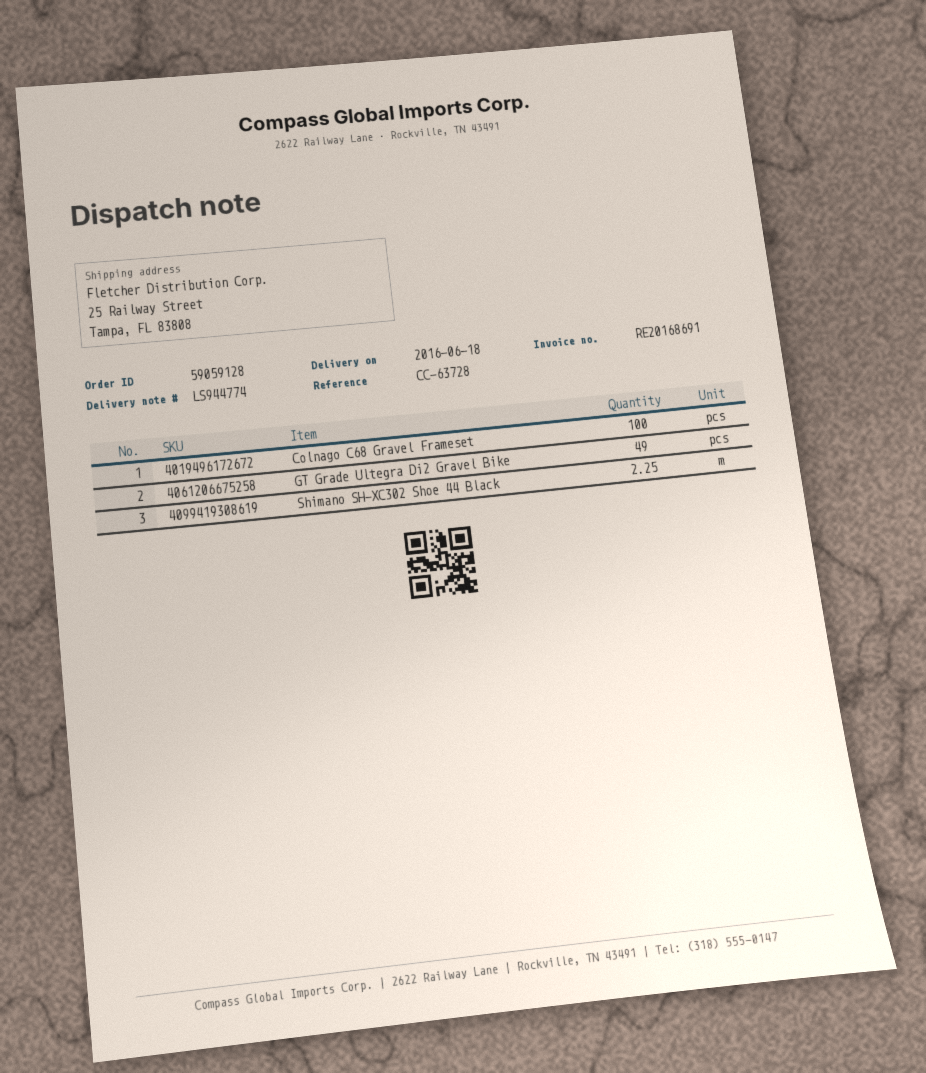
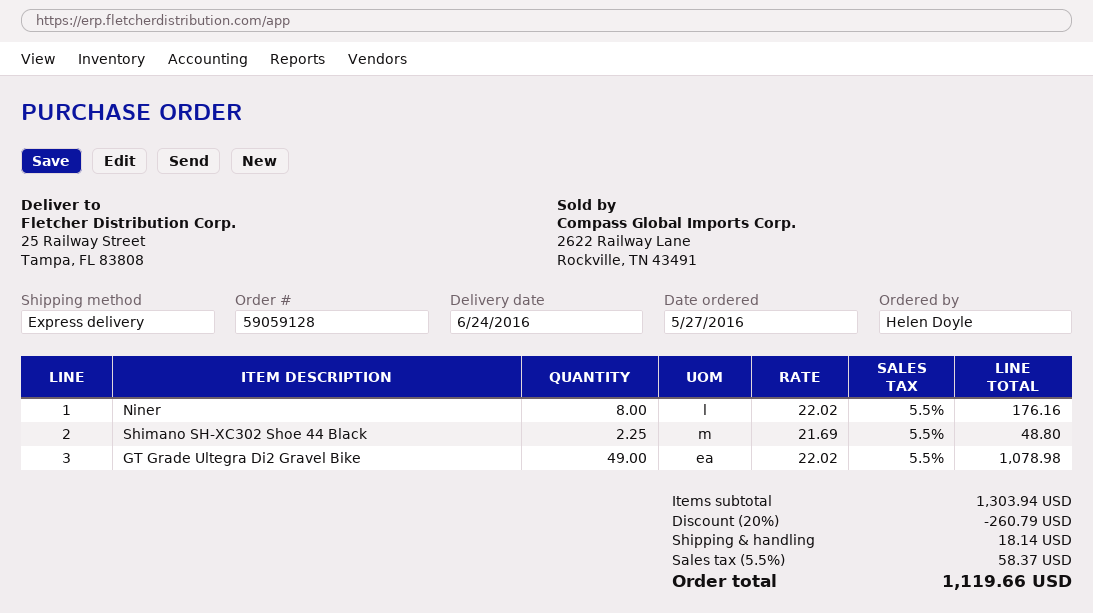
delivery date: 2016-06-18 -> 2016-06-24
Colnago C68 Gravel Frameset: 100 -> none
Niner: none -> 8

